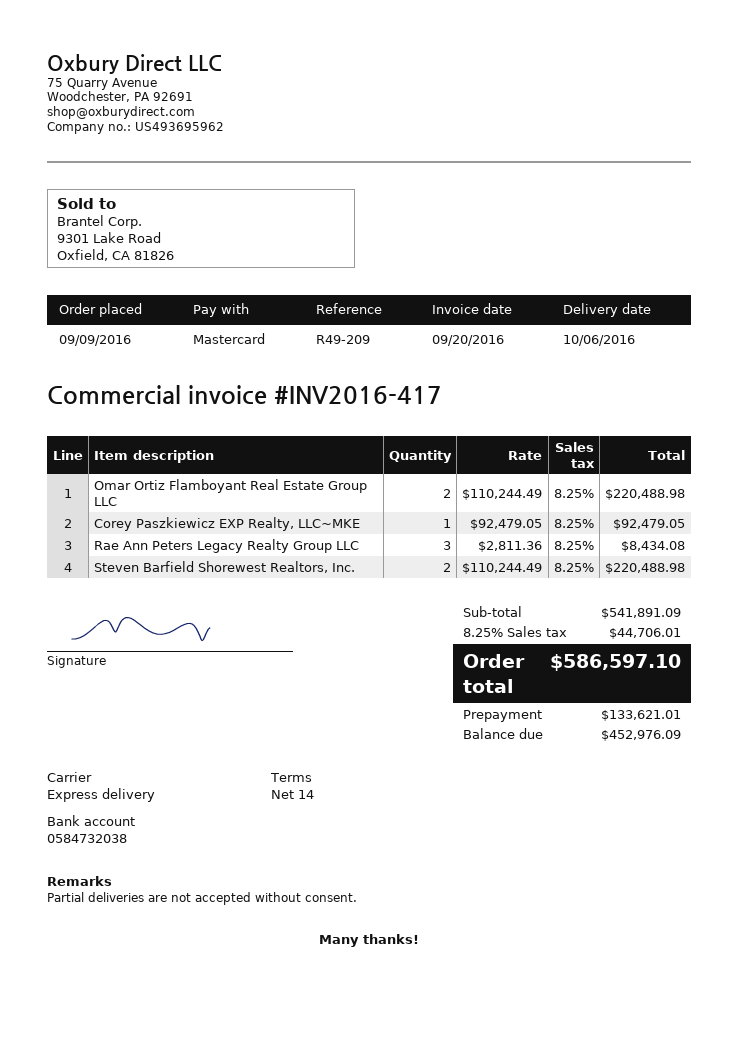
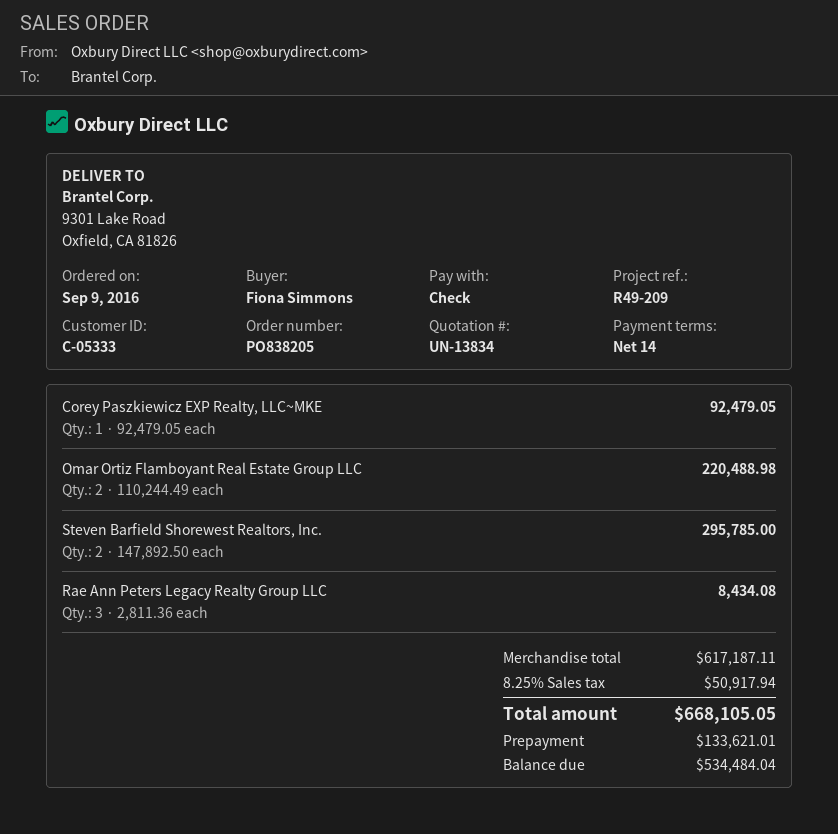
payment method: Mastercard -> cheque
Steven Barfield Shorewest Realtors, Inc.: 2 x 110244.49 = 220488.98 -> 2 x 147892.50 = 295785.00
subtotal: 541891.09 -> 617187.11
tax: 8.25% = 44706.01 -> 8.25% = 50917.94
total: 586597.10 -> 668105.05
balance: 452976.09 -> 534484.04

